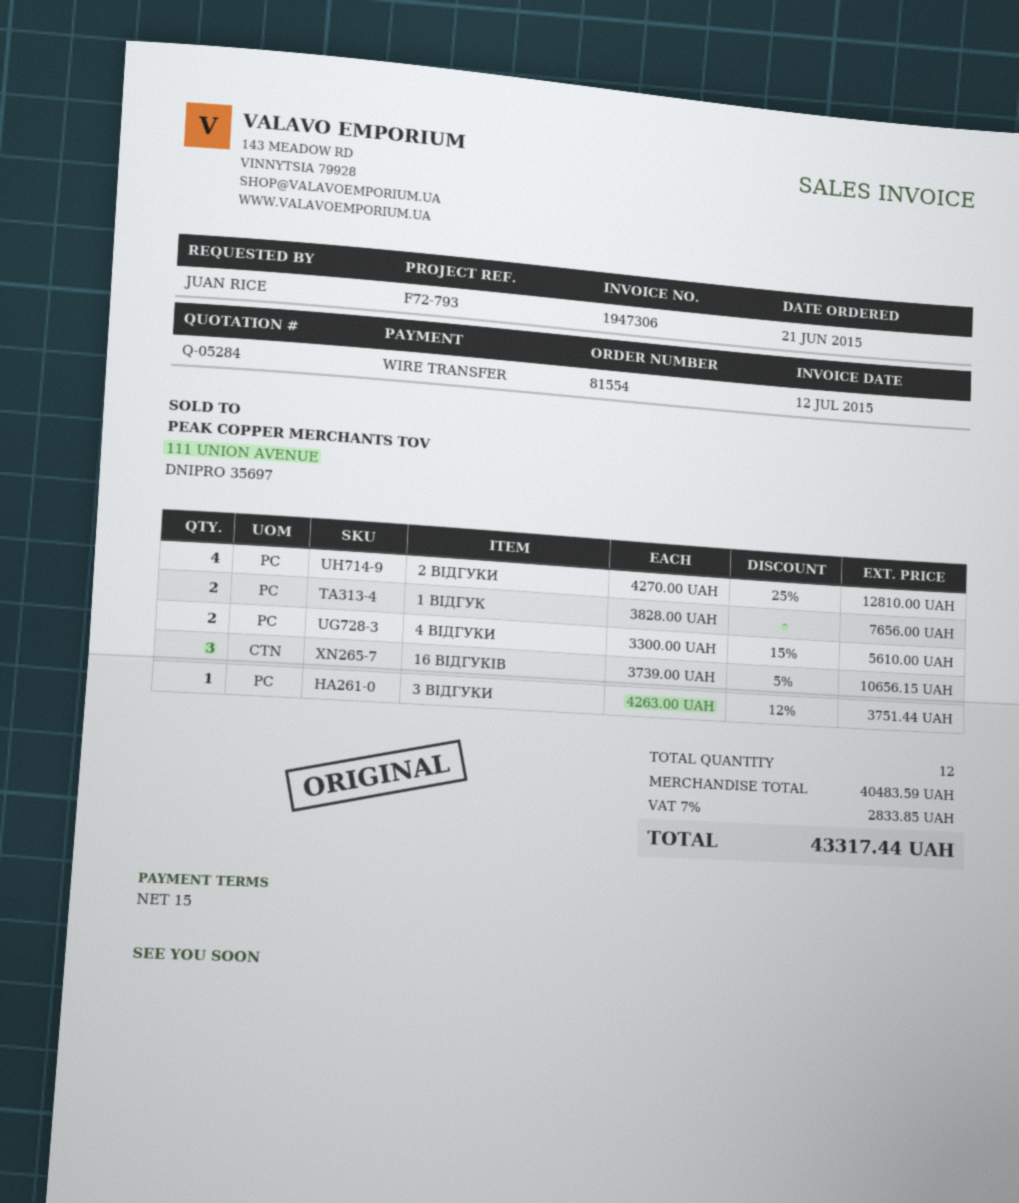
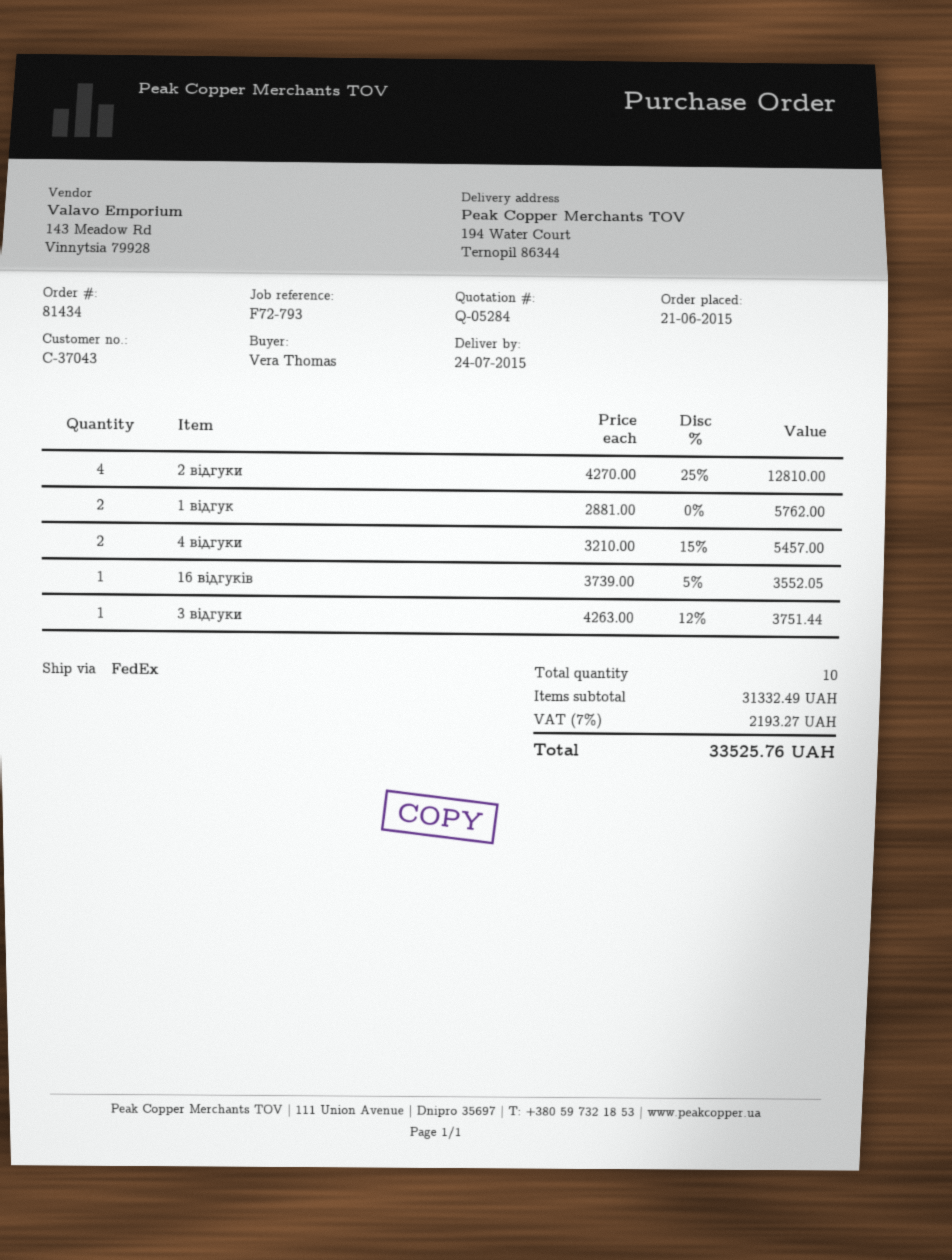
order number: 81554 -> 81434
ordered by: JUAN RICE -> Vera Thomas
1 ВІДГУК: 2 x 3828.00 = 7656.00 -> 2 x 2881.00 = 5762.00
4 ВІДГУКИ: 2 x 3300.00 - 15% = 5610.00 -> 2 x 3210.00 - 15% = 5457.00
16 ВІДГУКІВ: 3 x 3739.00 - 5% = 10656.15 -> 1 x 3739.00 - 5% = 3552.05
total quantity: 12 -> 10
subtotal: 40483.59 -> 31332.49
tax: 7% = 2833.85 -> 7% = 2193.27
total: 43317.44 -> 33525.76

